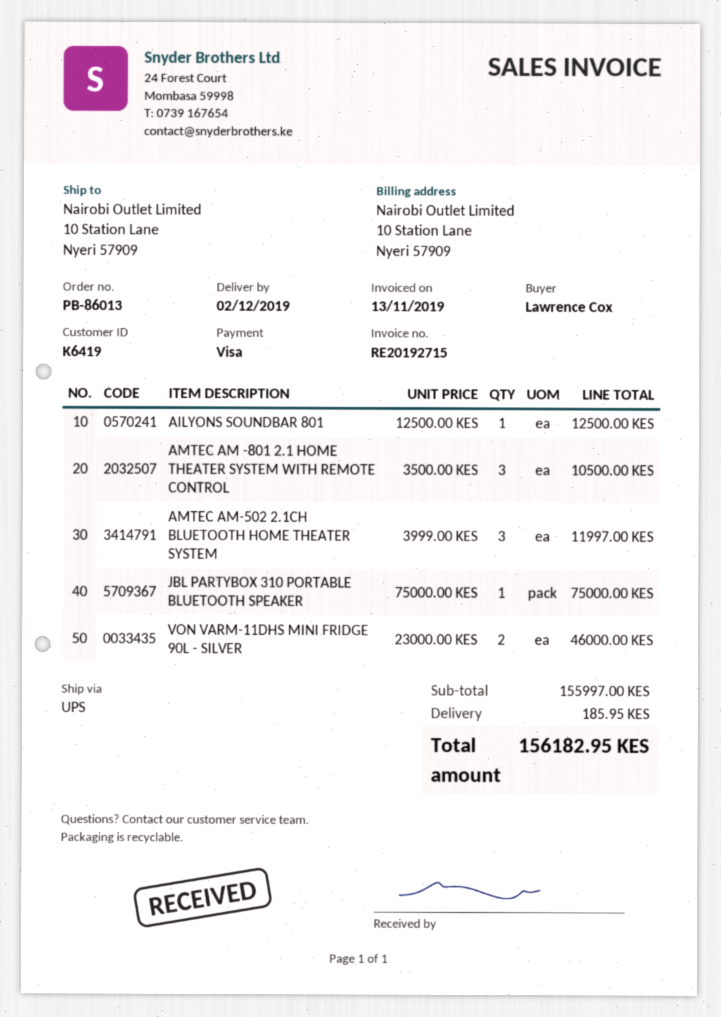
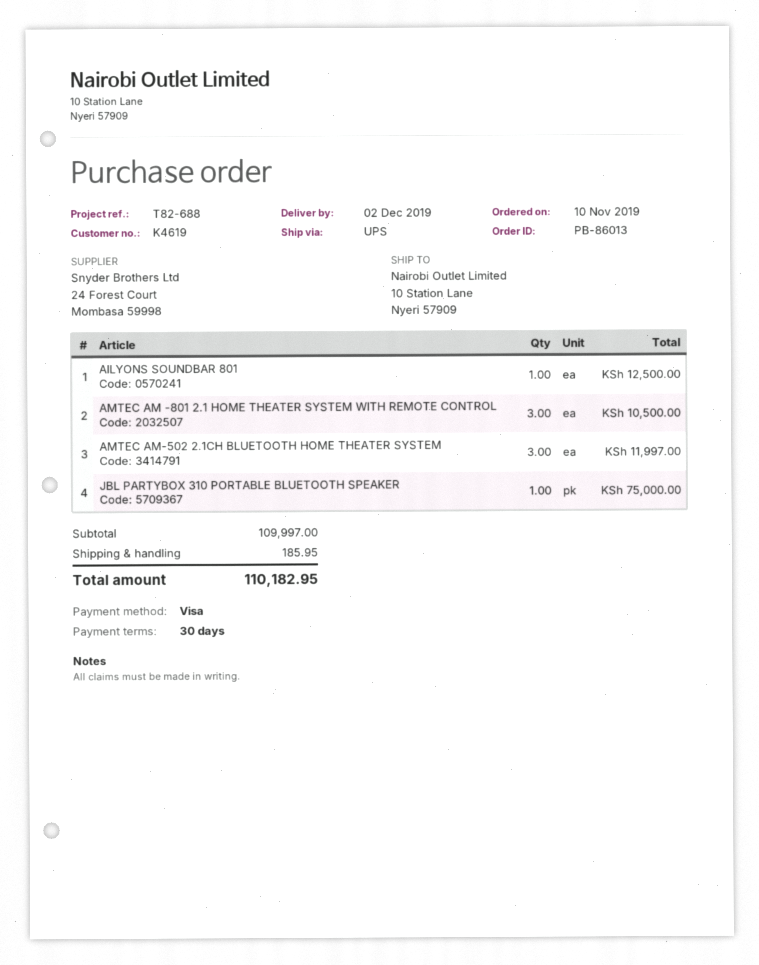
customer number: K6419 -> K4619
VON VARM-11DHS MINI FRIDGE 90L - SILVER: 2 for 46000.00 -> none
subtotal: 155997.00 -> 109997.00
total: 156182.95 -> 110182.95

